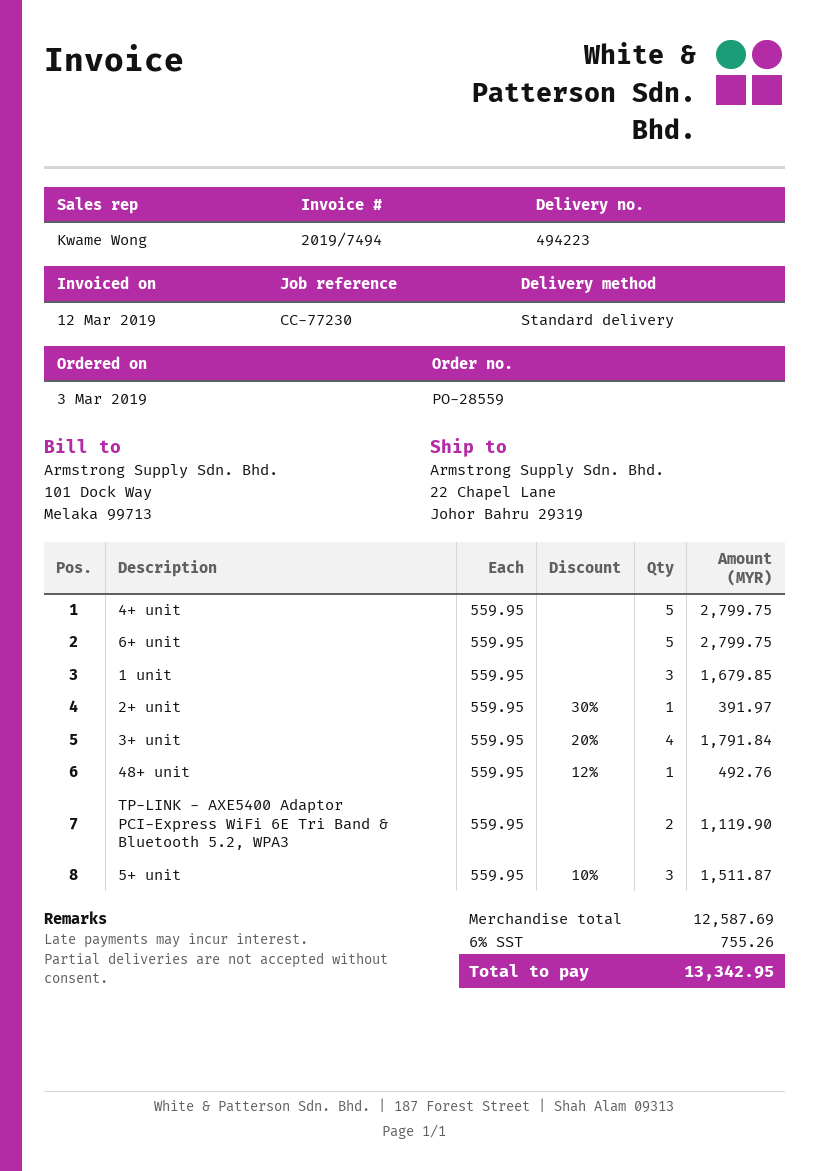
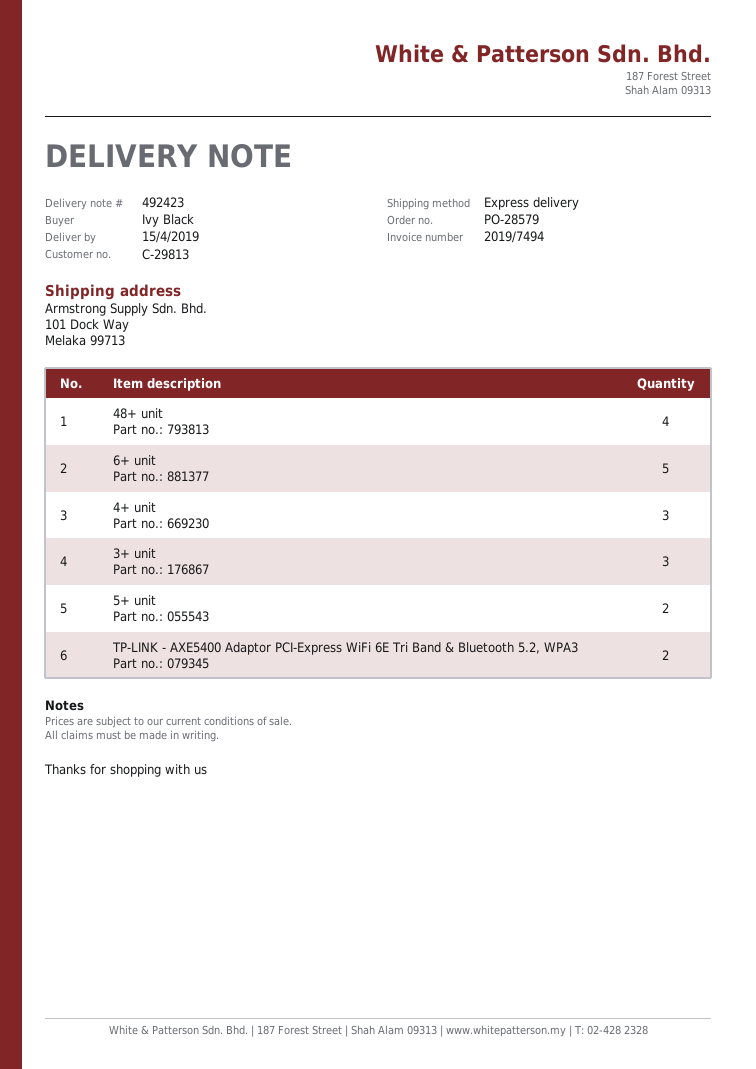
order number: PO-28559 -> PO-28579
delivery note number: 494223 -> 492423
shipping method: standard -> express
ship to: 22 Chapel Lane, Johor Bahru 29319 -> 101 Dock Way, Melaka 99713
4+ unit: 5 -> 3
1 unit: 3 -> none
2+ unit: 1 -> none
3+ unit: 4 -> 3
48+ unit: 1 -> 4
5+ unit: 3 -> 2

